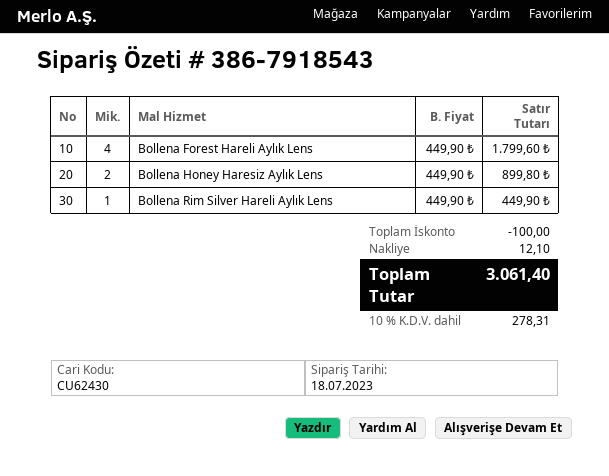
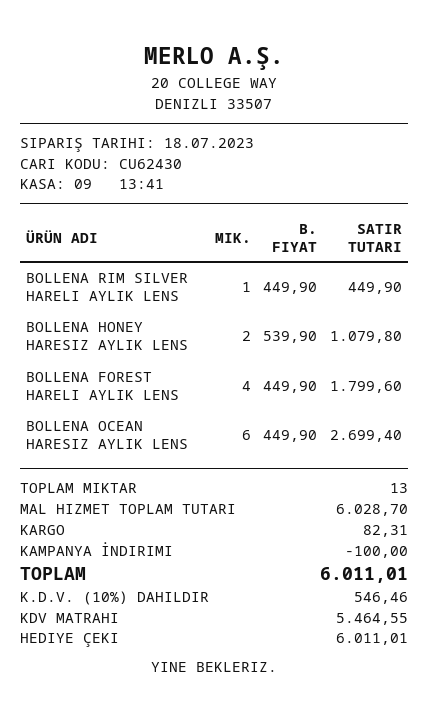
Bollena Honey Haresiz Aylık Lens: 2 x 449.90 = 899.80 -> 2 x 539.90 = 1079.80
BOLLENA OCEAN HARESIZ AYLIK LENS: none -> 6 x 449.90 = 2699.40
shipping: 12.10 -> 82.31
tax: 10% = 278.31 -> 10% = 546.46
total: 3061.40 -> 6011.01

